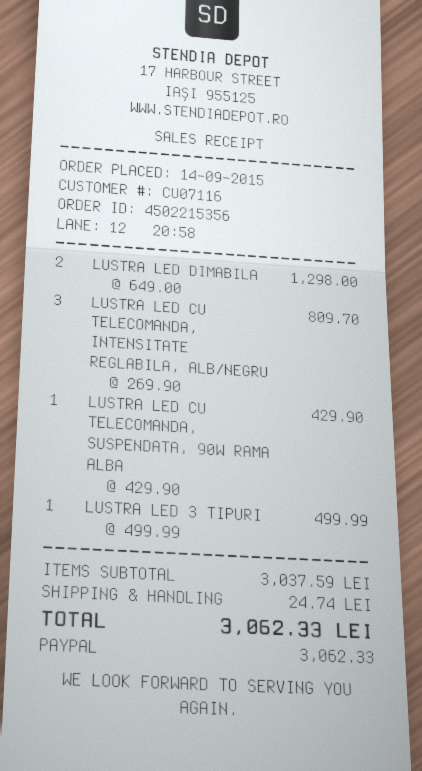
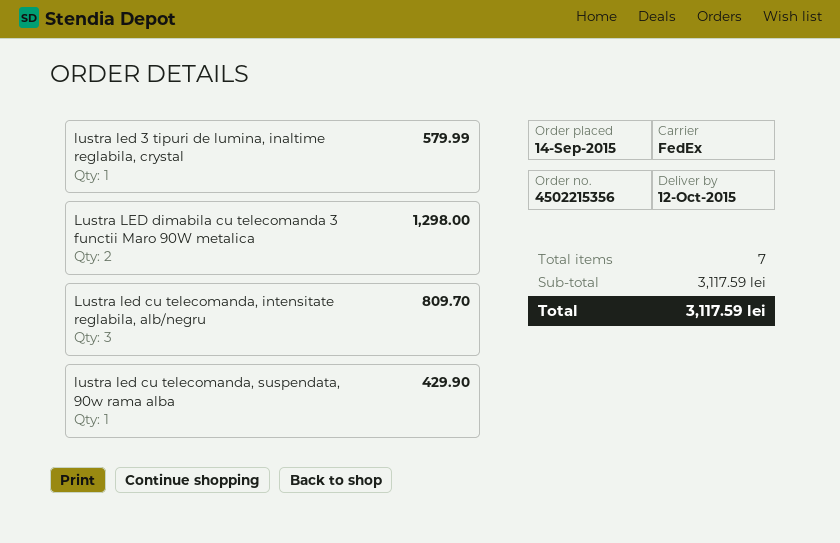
LUSTRA LED 3 TIPURI: 1 for 499.99 -> 1 for 579.99
subtotal: 3037.59 -> 3117.59
shipping: 24.74 -> none
total: 3062.33 -> 3117.59

